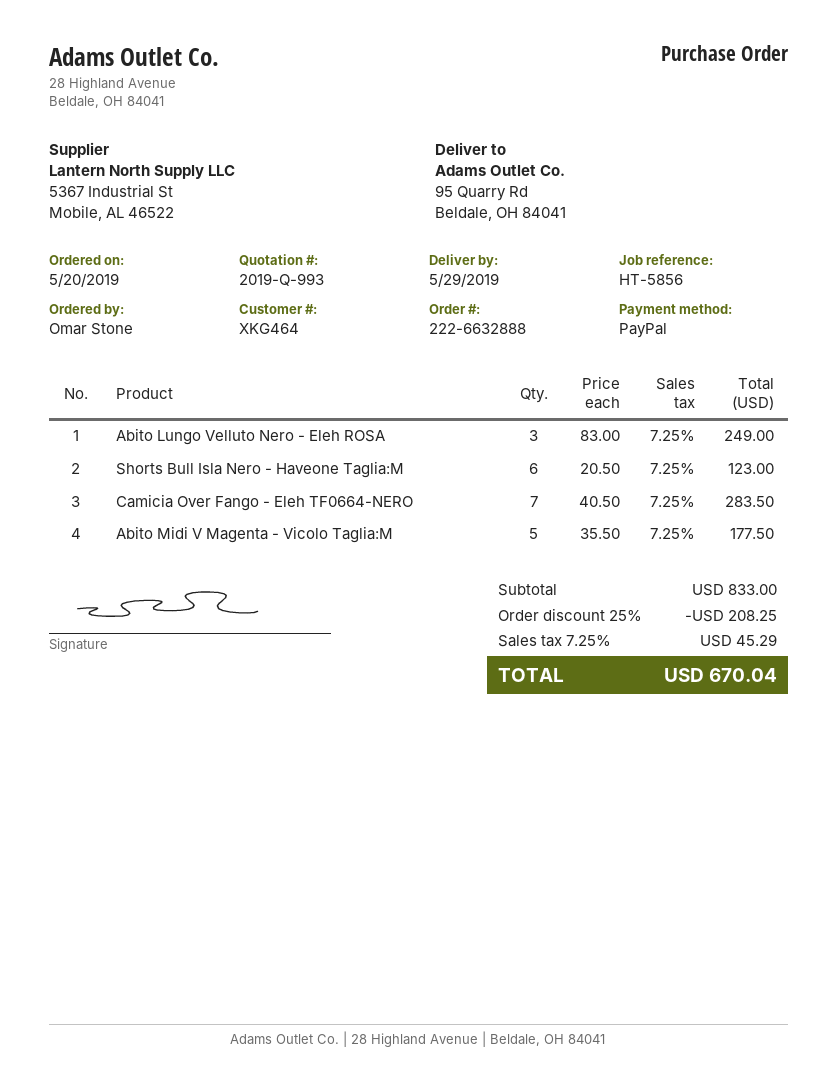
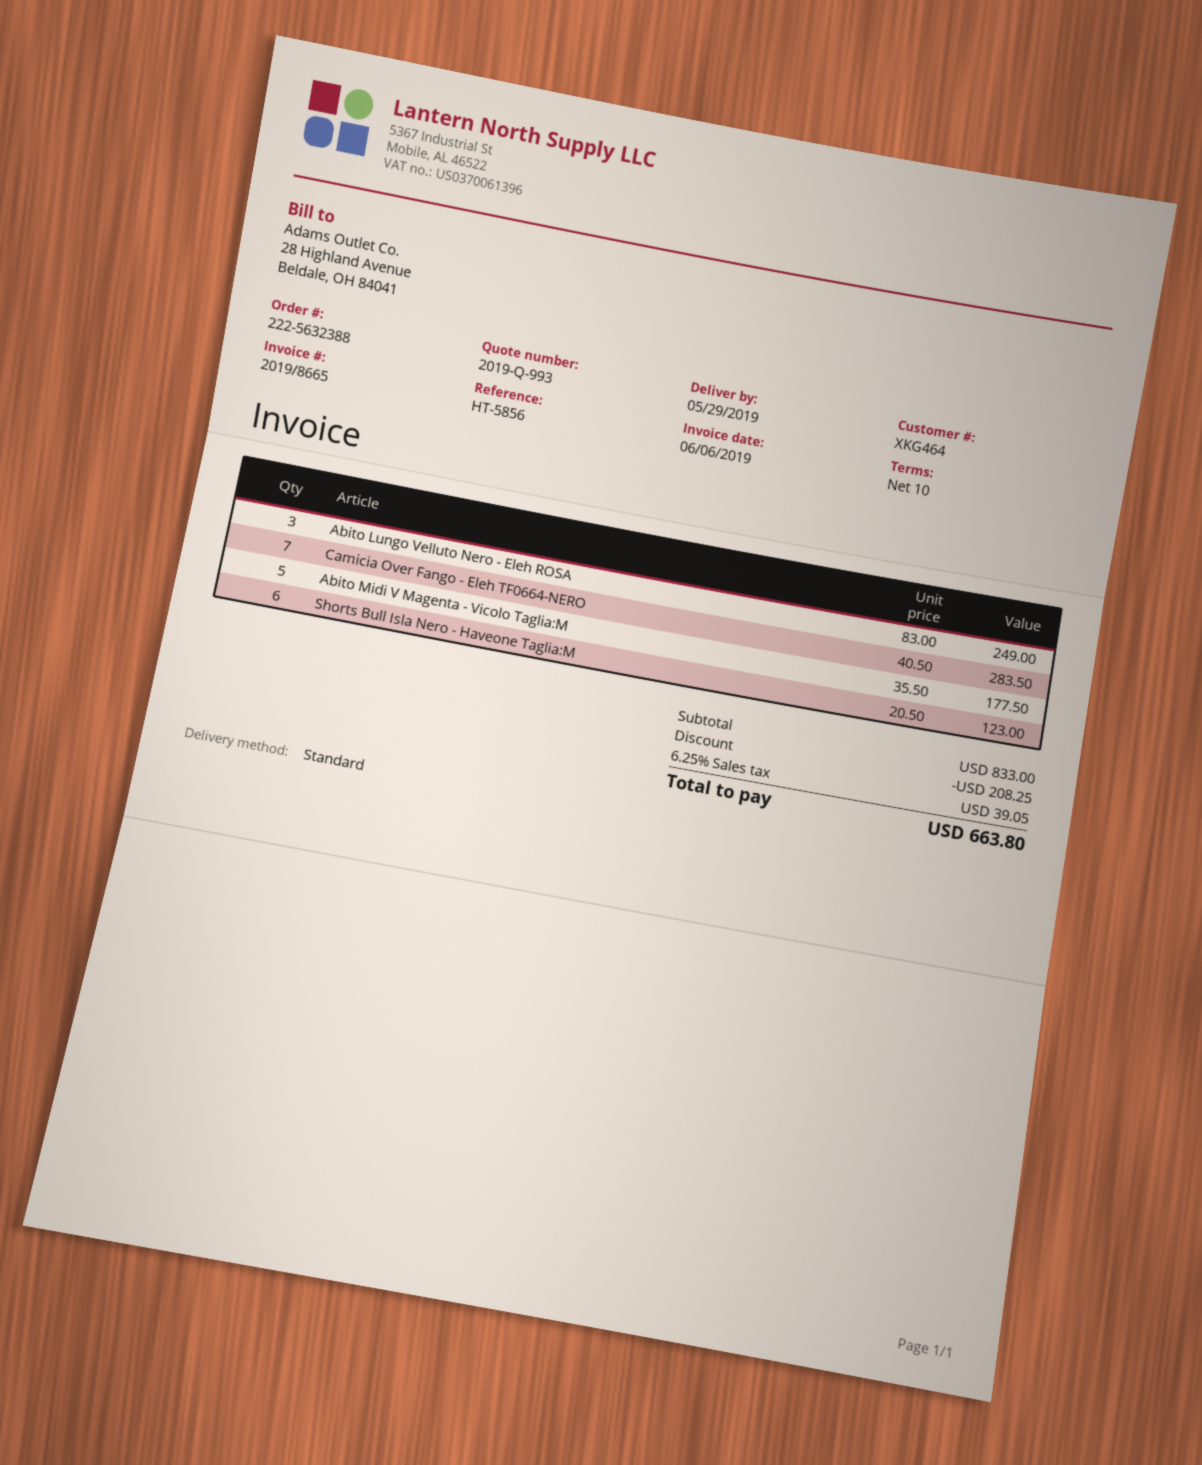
order number: 222-6632888 -> 222-5632388
tax: 7.25% = 45.29 -> 6.25% = 39.05
total: 670.04 -> 663.80

